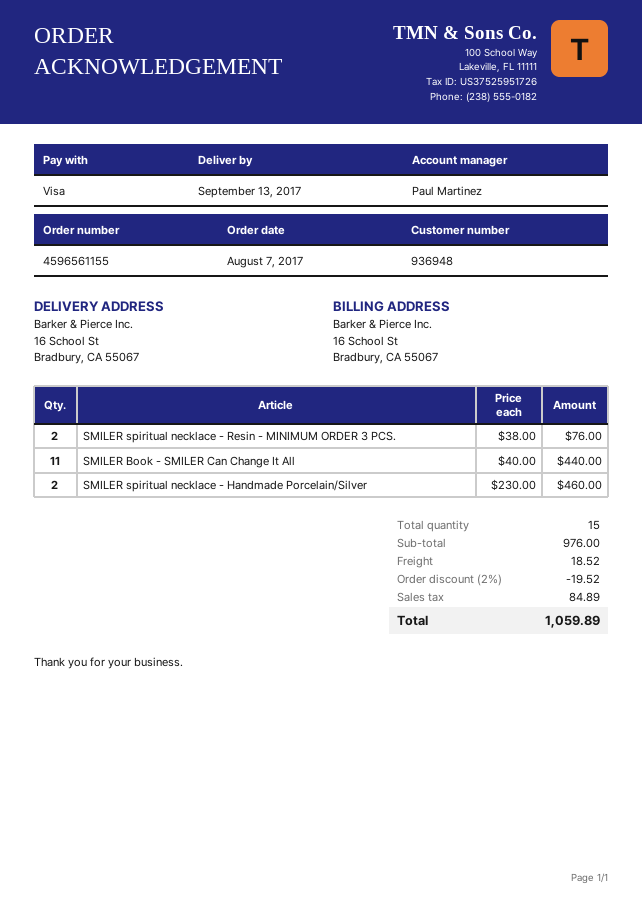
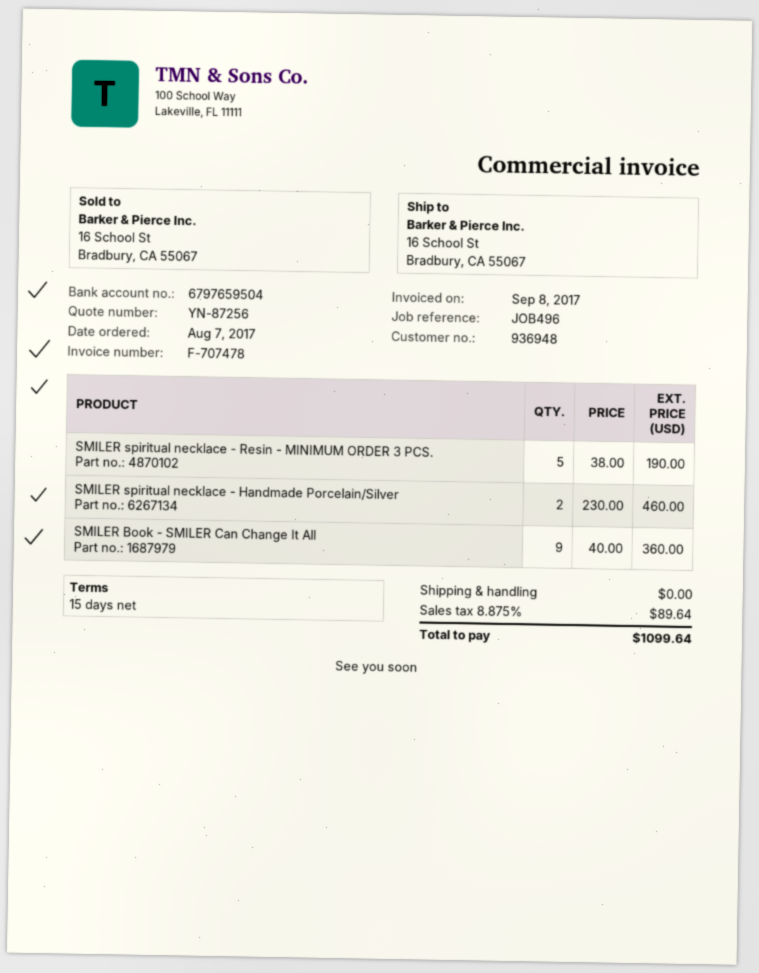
SMILER spiritual necklace - Resin - MINIMUM ORDER 3 PCS.: 2 x 38.00 = 76.00 -> 5 x 38.00 = 190.00
SMILER Book - SMILER Can Change It All: 11 x 40.00 = 440.00 -> 9 x 40.00 = 360.00
discount: 2% = 19.52 -> none
shipping: 18.52 -> 0.00
tax: 84.89 -> 89.64
total: 1059.89 -> 1099.64

